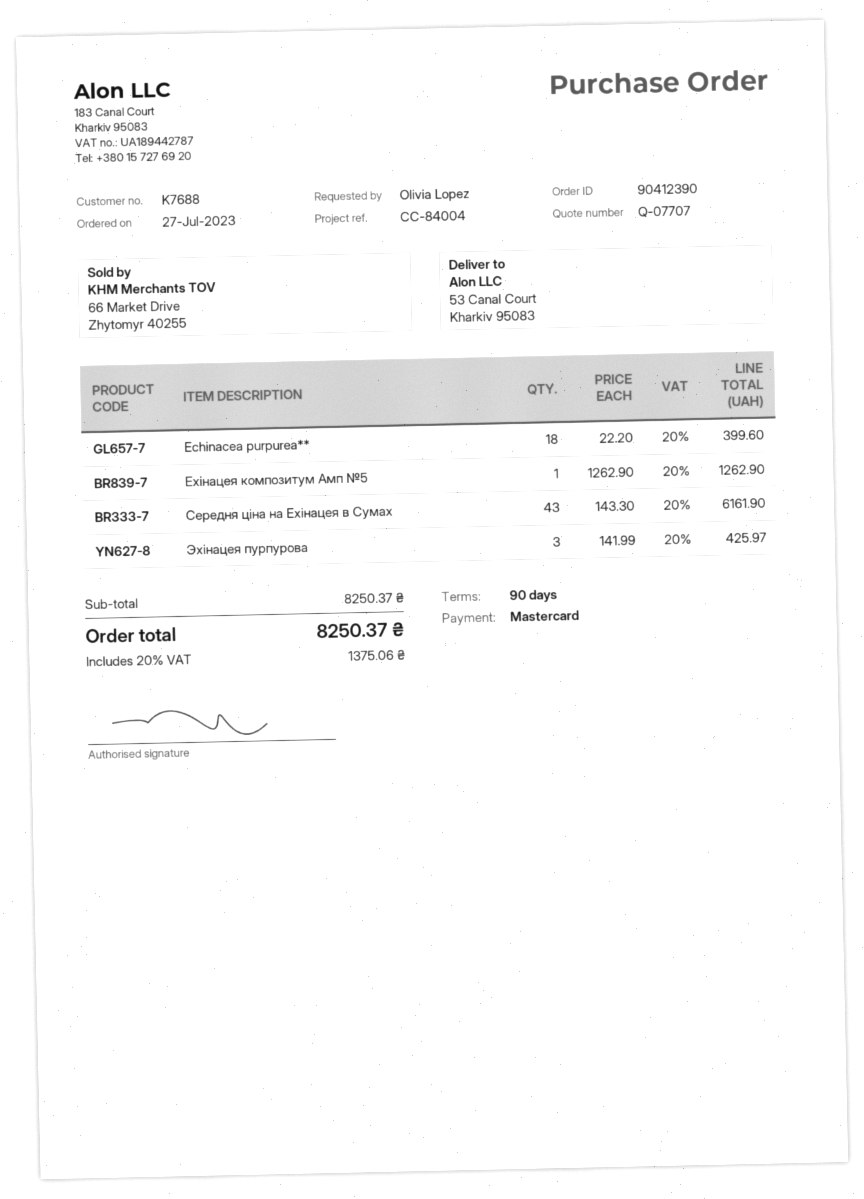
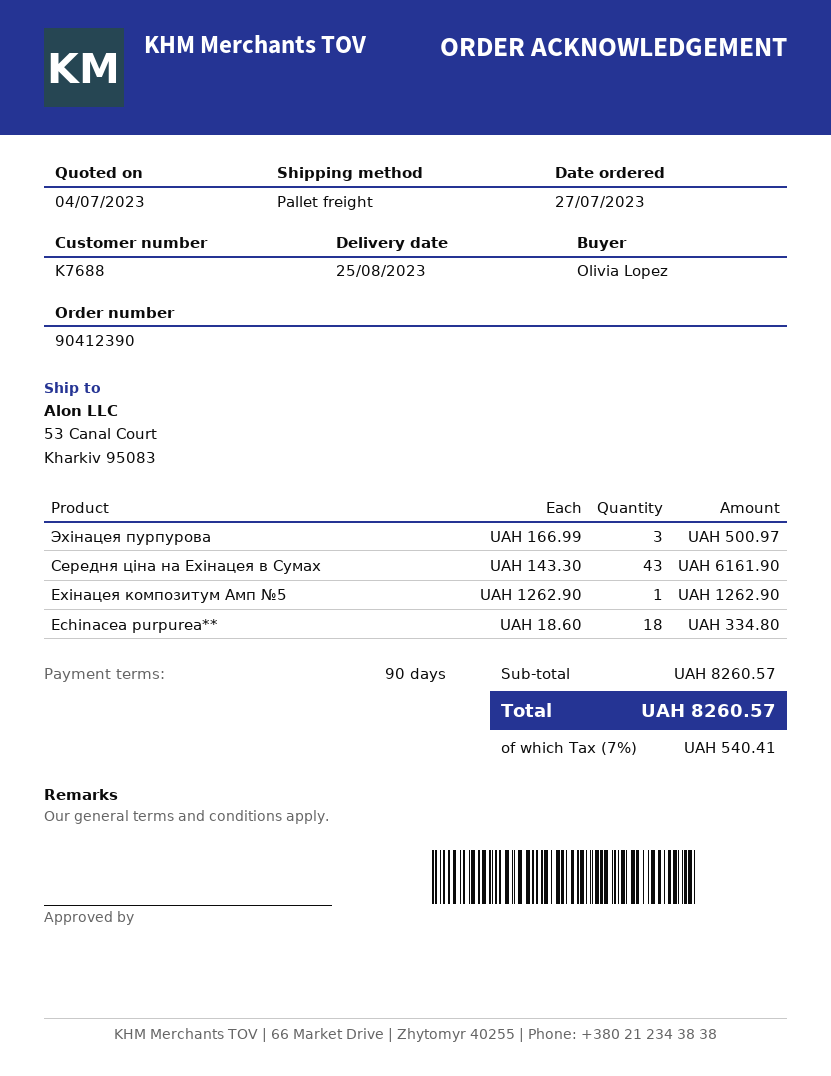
Echinacea purpurea**: 18 x 22.20 = 399.60 -> 18 x 18.60 = 334.80
Эхінацея пурпурова: 3 x 141.99 = 425.97 -> 3 x 166.99 = 500.97
subtotal: 8250.37 -> 8260.57
tax: 20% = 1375.06 -> 7% = 540.41
total: 8250.37 -> 8260.57

